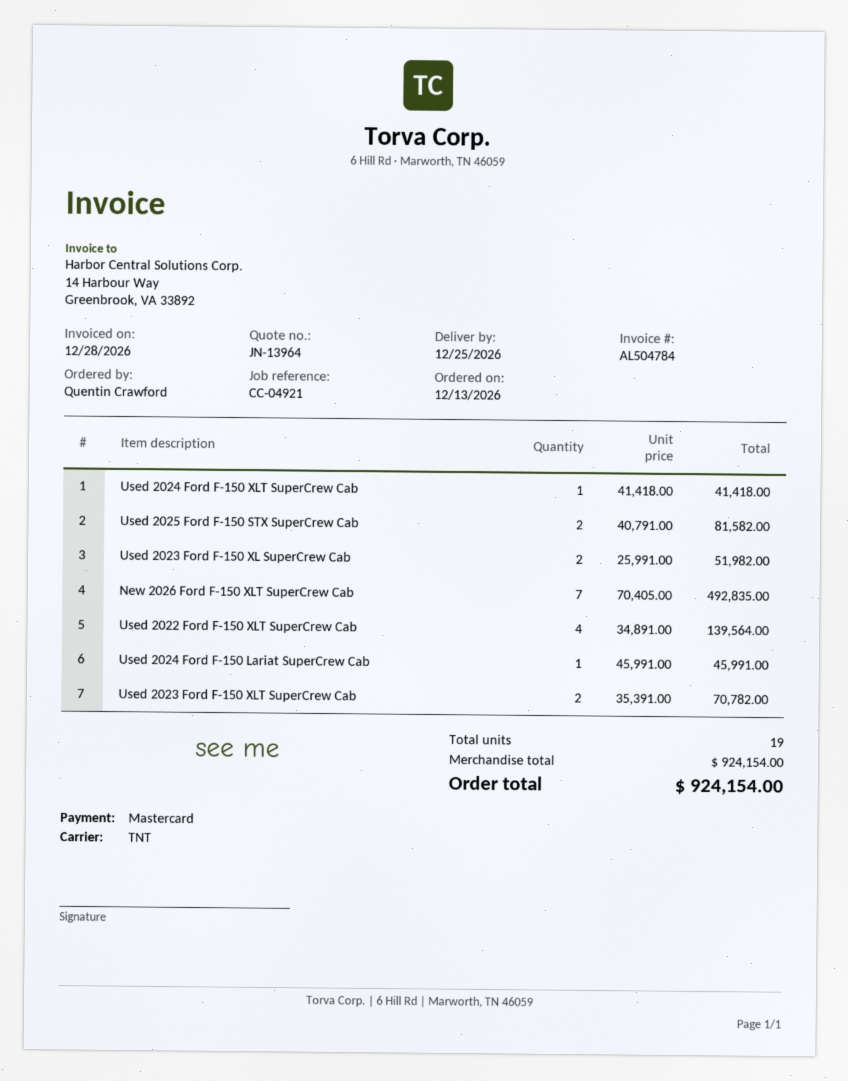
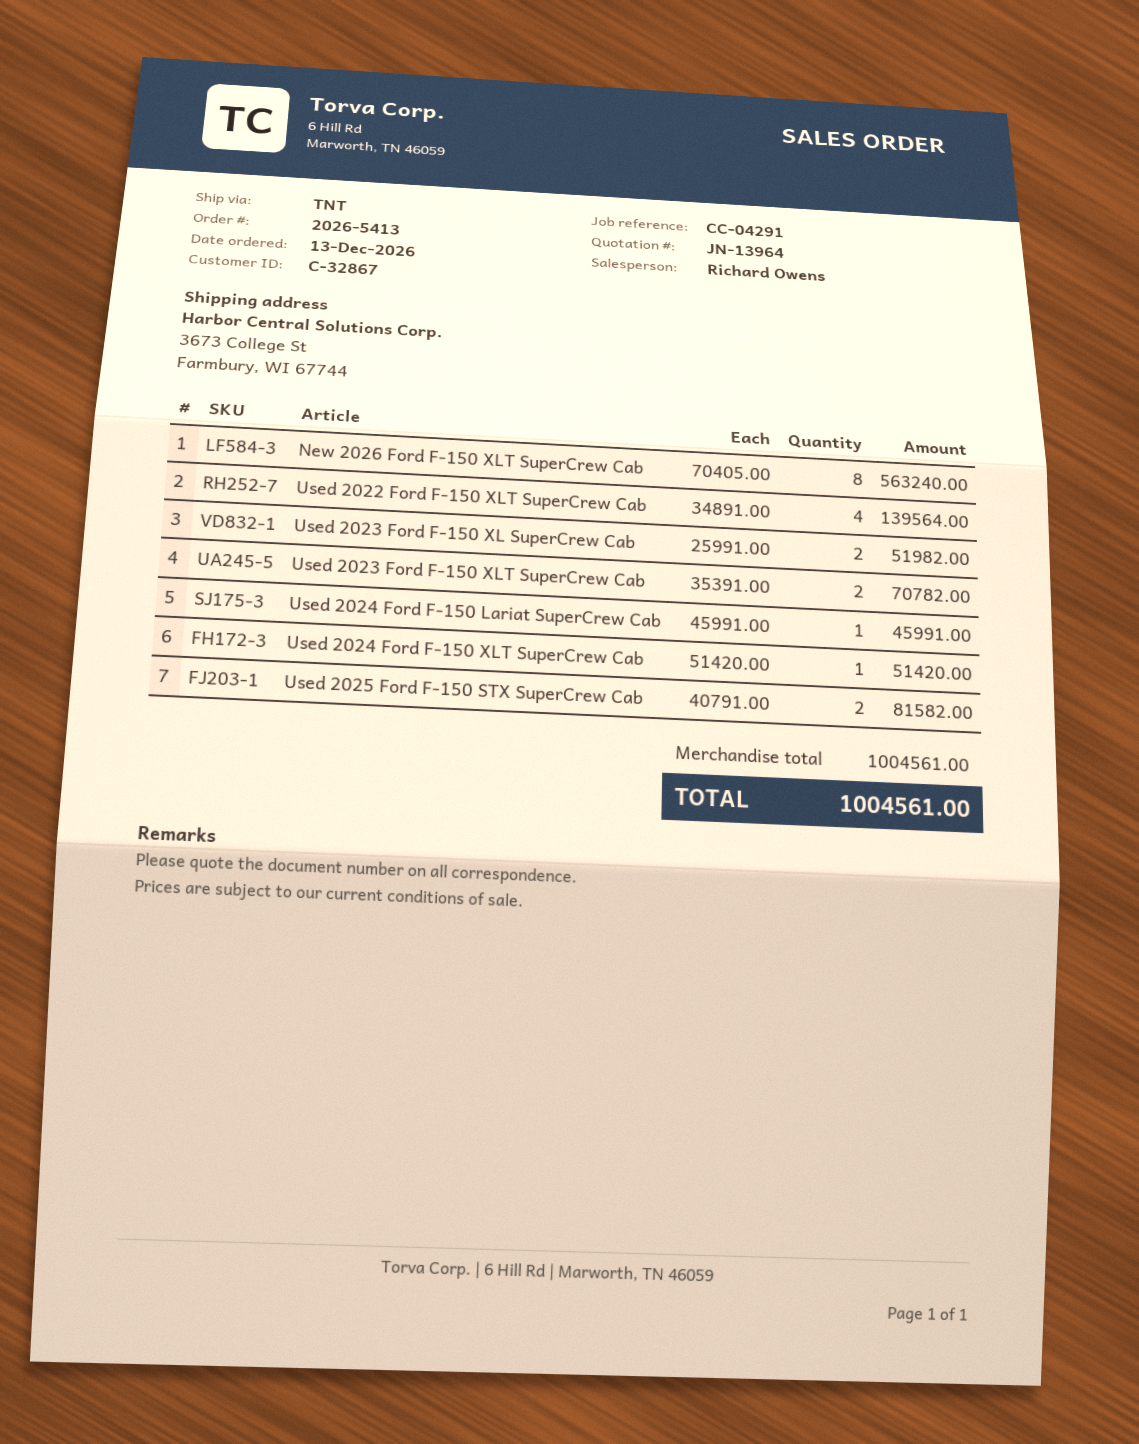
reference: CC-04921 -> CC-04291
Used 2024 Ford F-150 XLT SuperCrew Cab: 1 x 41418.00 = 41418.00 -> 1 x 51420.00 = 51420.00
New 2026 Ford F-150 XLT SuperCrew Cab: 7 x 70405.00 = 492835.00 -> 8 x 70405.00 = 563240.00
subtotal: 924154.00 -> 1004561.00
total: 924154.00 -> 1004561.00

